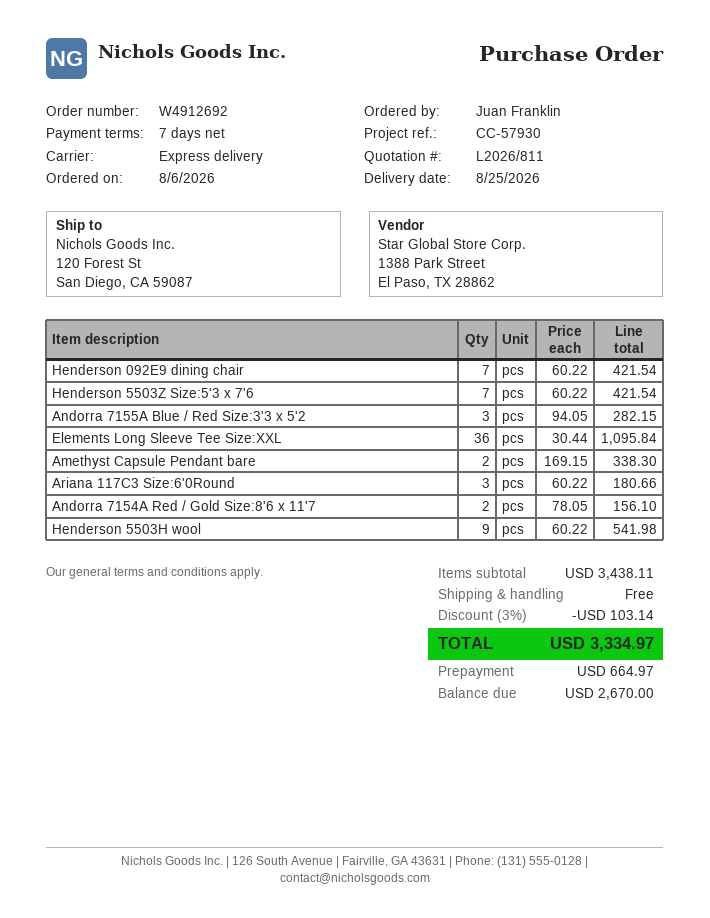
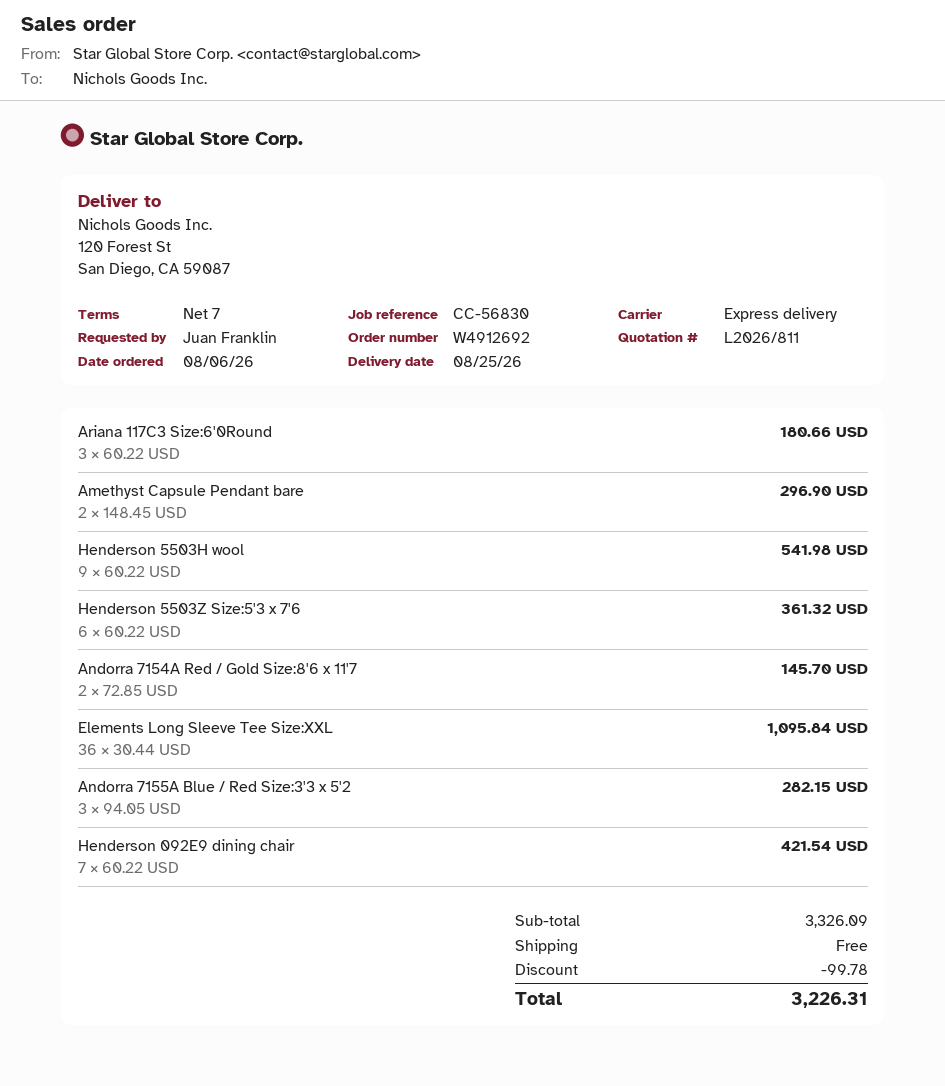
reference: CC-57930 -> CC-56830
Henderson 5503Z Size:5'3 x 7'6: 7 x 60.22 = 421.54 -> 6 x 60.22 = 361.32
Amethyst Capsule Pendant bare: 2 x 169.15 = 338.30 -> 2 x 148.45 = 296.90
Andorra 7154A Red / Gold Size:8'6 x 11'7: 2 x 78.05 = 156.10 -> 2 x 72.85 = 145.70
subtotal: 3438.11 -> 3326.09
discount: 103.14 -> 99.78
total: 3334.97 -> 3226.31

